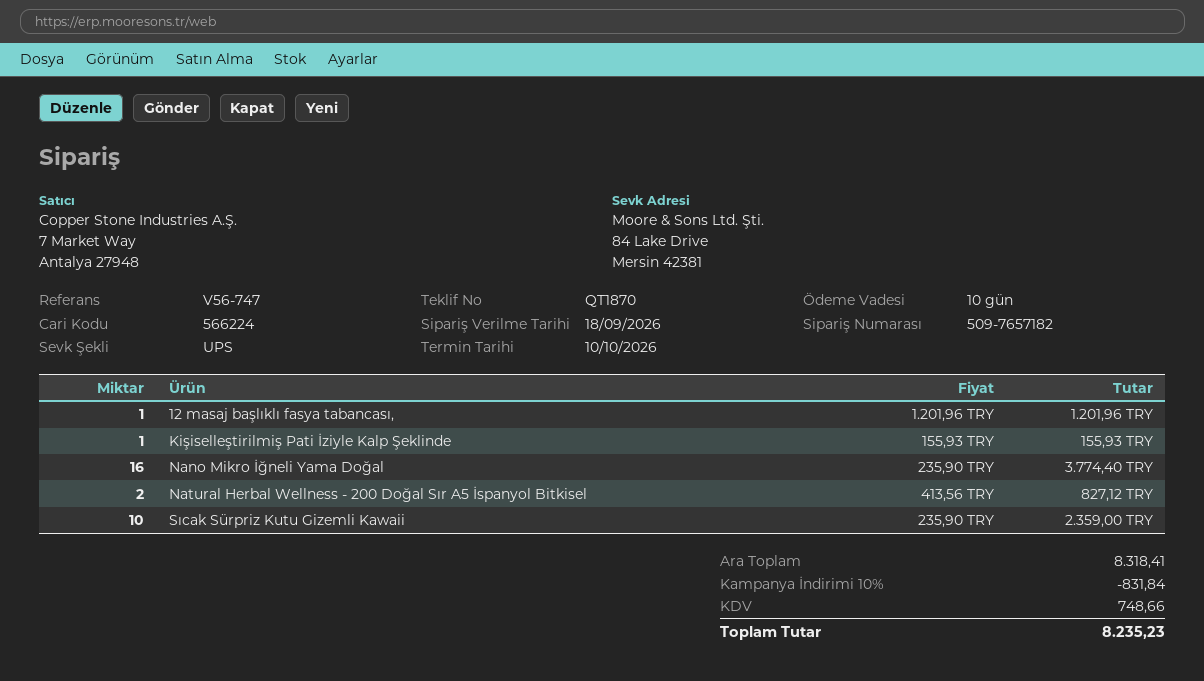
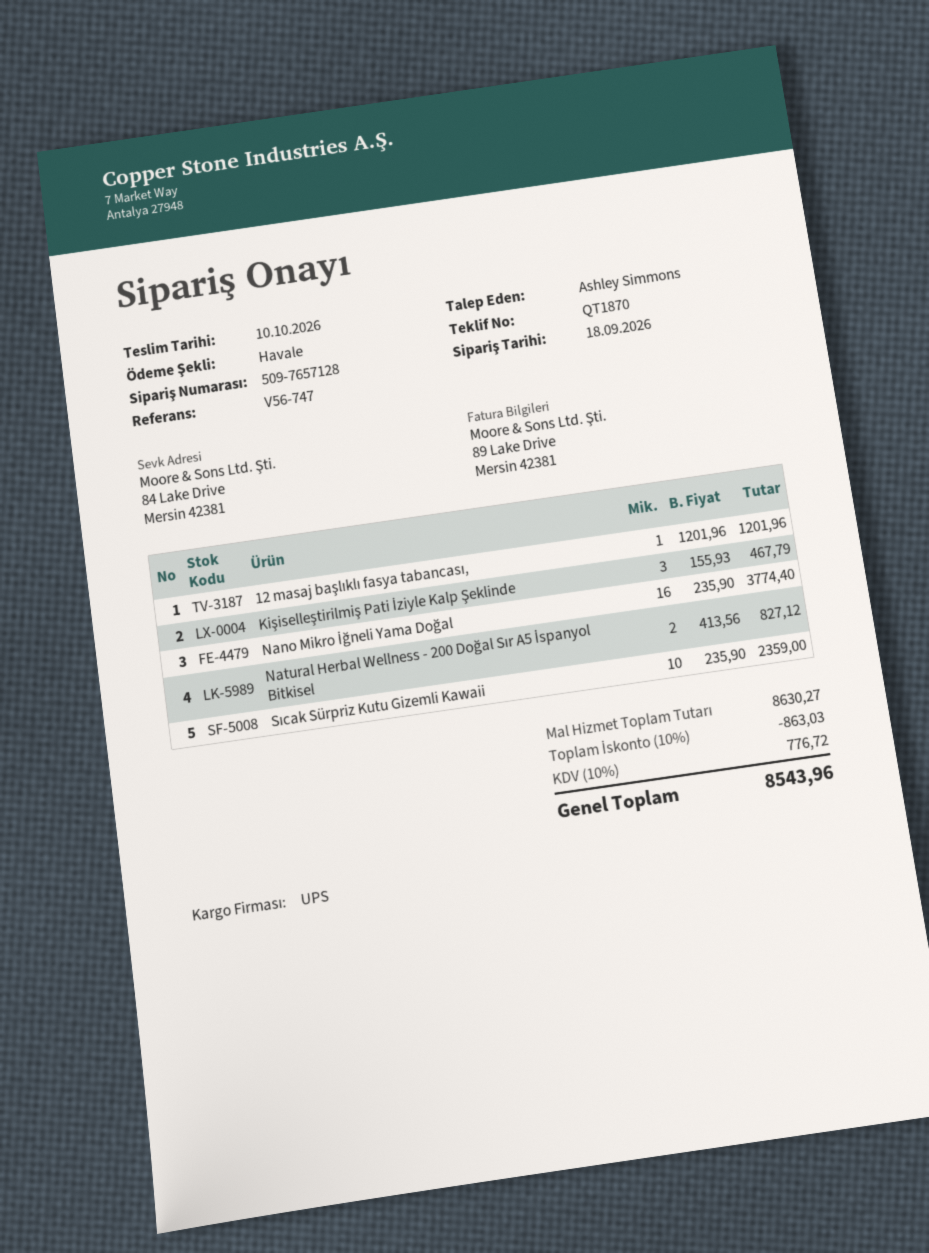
order number: 509-7657182 -> 509-7657128
Kişiselleştirilmiş Pati İziyle Kalp Şeklinde: 1 x 155.93 = 155.93 -> 3 x 155.93 = 467.79
subtotal: 8318.41 -> 8630.27
discount: 10% = 831.84 -> 10% = 863.03
tax: 748.66 -> 776.72
total: 8235.23 -> 8543.96

